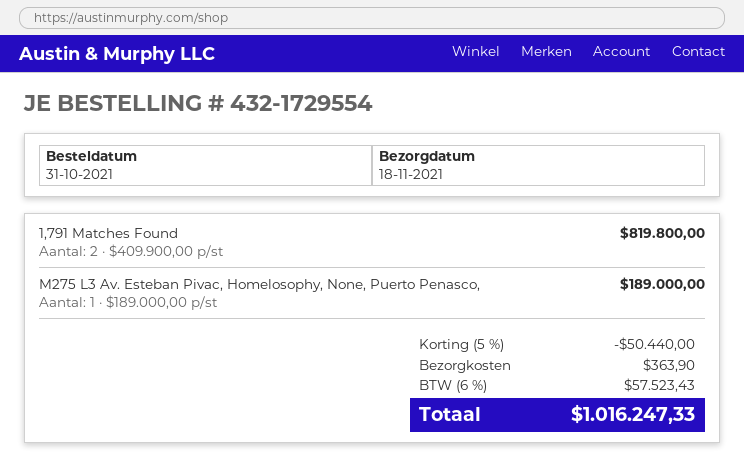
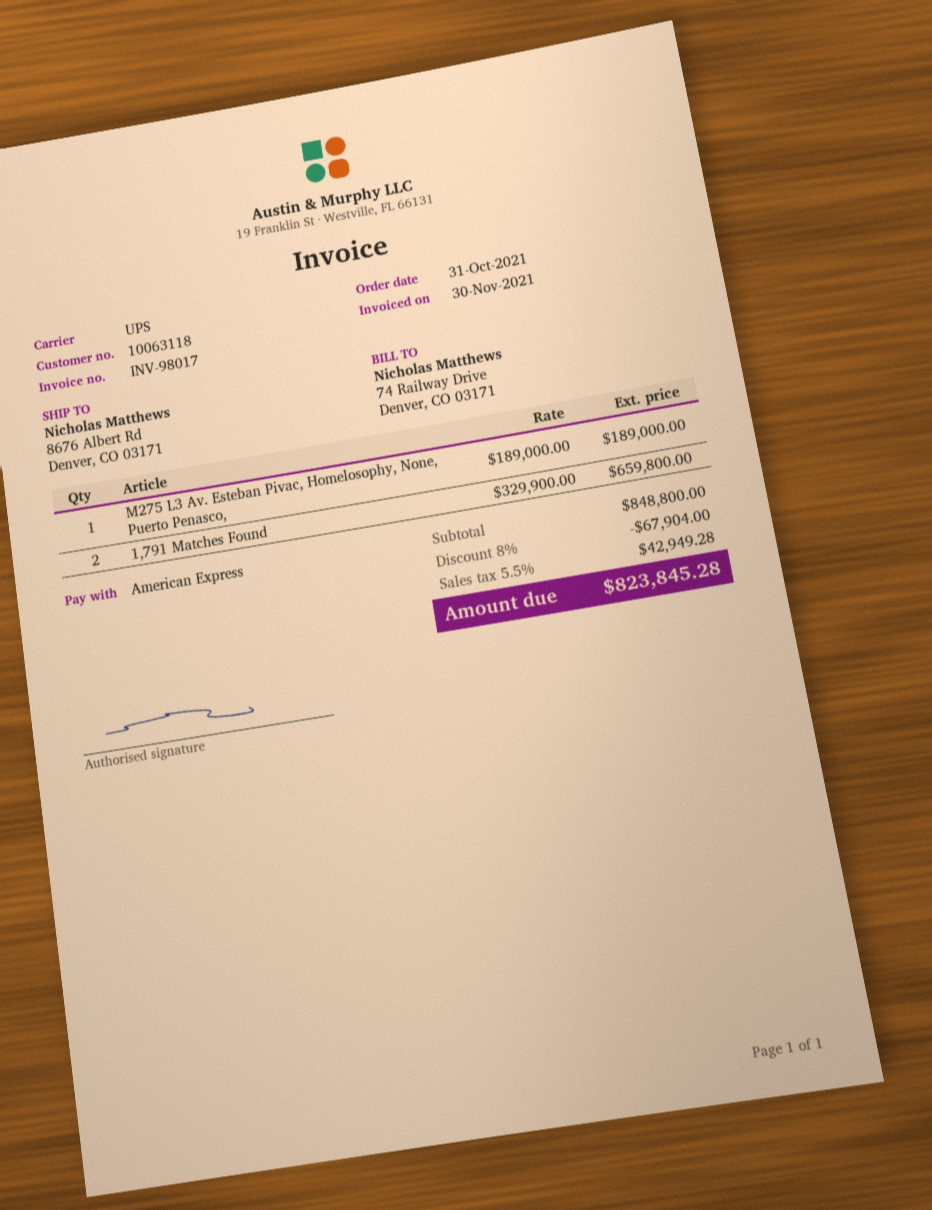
1,791 Matches Found: 2 x 409900.00 = 819800.00 -> 2 x 329900.00 = 659800.00
discount: 5% = 50440.00 -> 8% = 67904.00
shipping: 363.90 -> none
tax: 6% = 57523.43 -> 5.5% = 42949.28
total: 1016247.33 -> 823845.28

